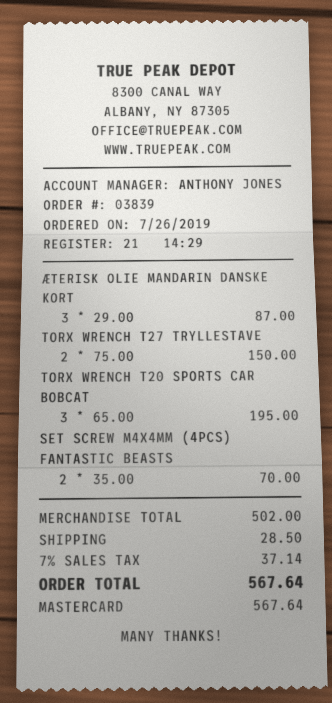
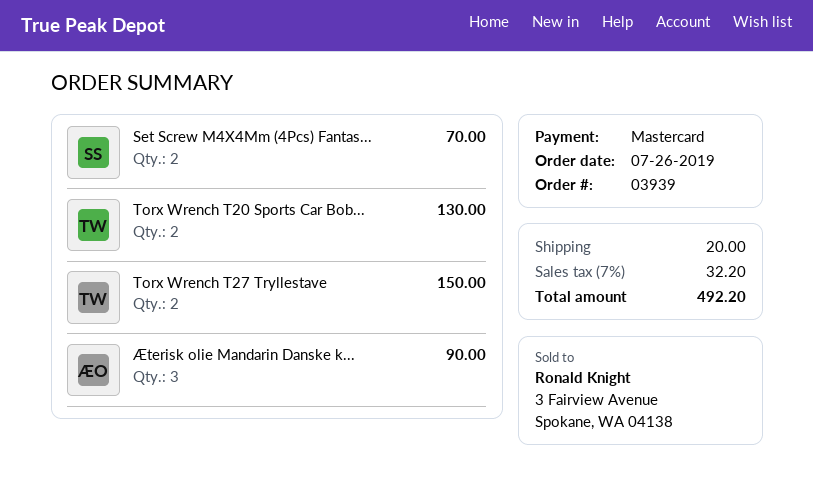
order number: 03839 -> 03939
ÆTERISK OLIE MANDARIN DANSKE KORT: 3 for 87.00 -> 3 for 90.00
TORX WRENCH T20 SPORTS CAR BOBCAT: 3 for 195.00 -> 2 for 130.00
shipping: 28.50 -> 20.00
tax: 7% = 37.14 -> 7% = 32.20
total: 567.64 -> 492.20

